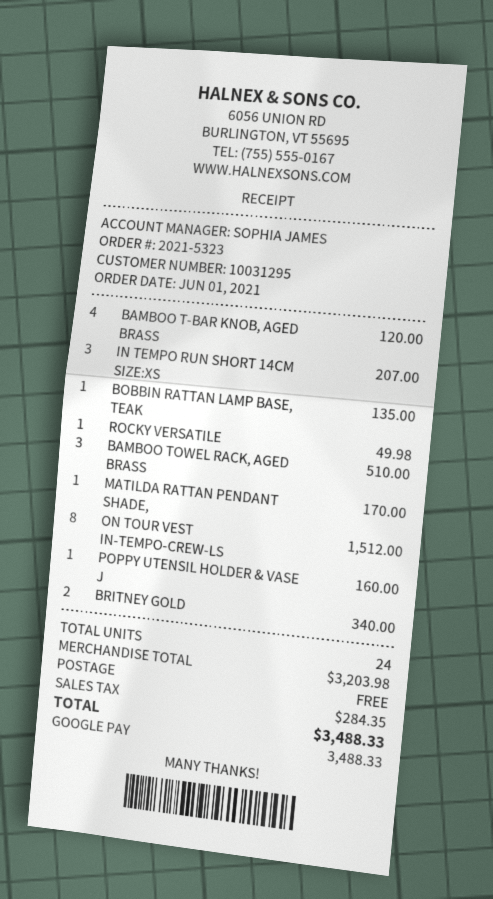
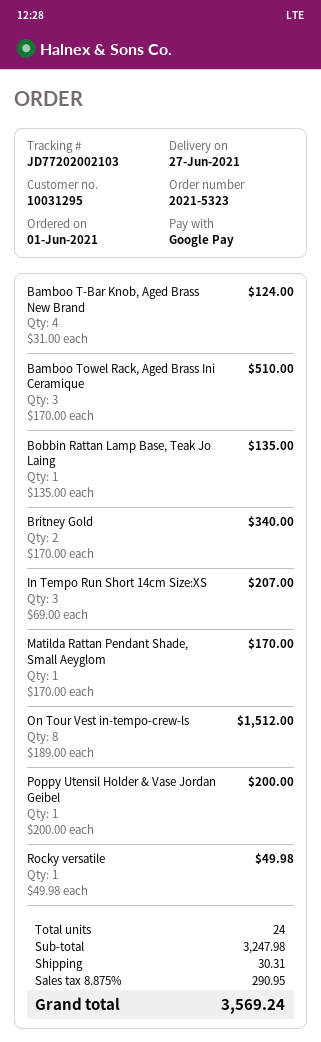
BAMBOO T-BAR KNOB, AGED BRASS: 4 for 120.00 -> 4 for 124.00
POPPY UTENSIL HOLDER & VASE J: 1 for 160.00 -> 1 for 200.00
subtotal: 3203.98 -> 3247.98
shipping: 0.00 -> 30.31
tax: 284.35 -> 290.95
total: 3488.33 -> 3569.24

